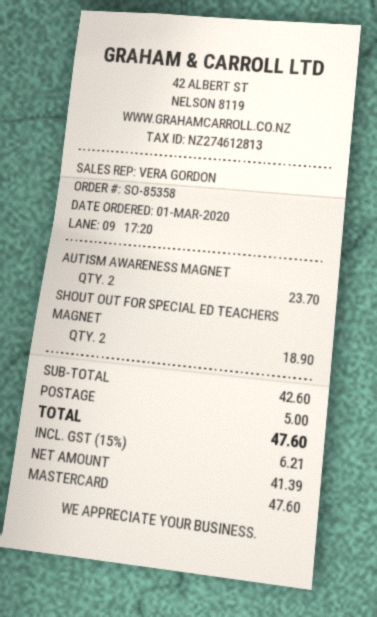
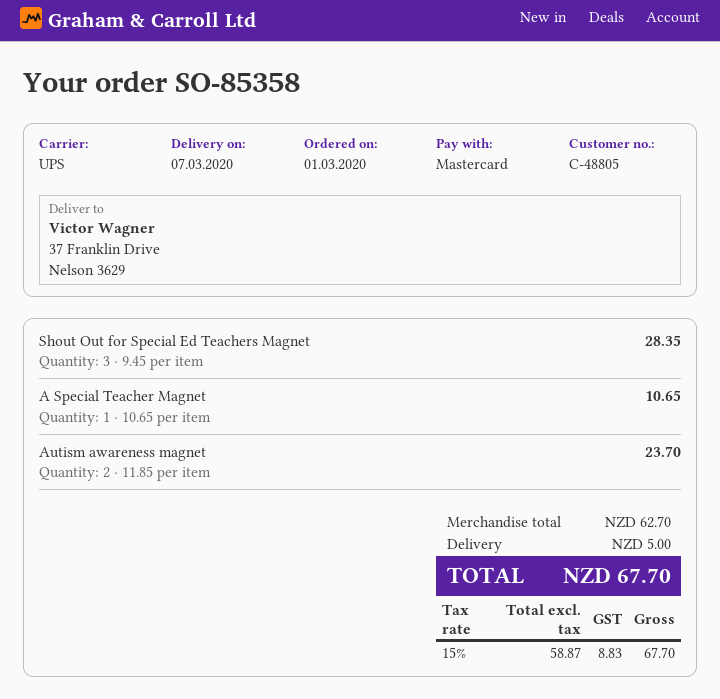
SHOUT OUT FOR SPECIAL ED TEACHERS MAGNET: 2 for 18.90 -> 3 for 28.35
A Special Teacher Magnet: none -> 1 for 10.65
subtotal: 42.60 -> 62.70
net: 41.39 -> 58.87
tax: 15% = 6.21 -> 15% = 8.83
total: 47.60 -> 67.70

